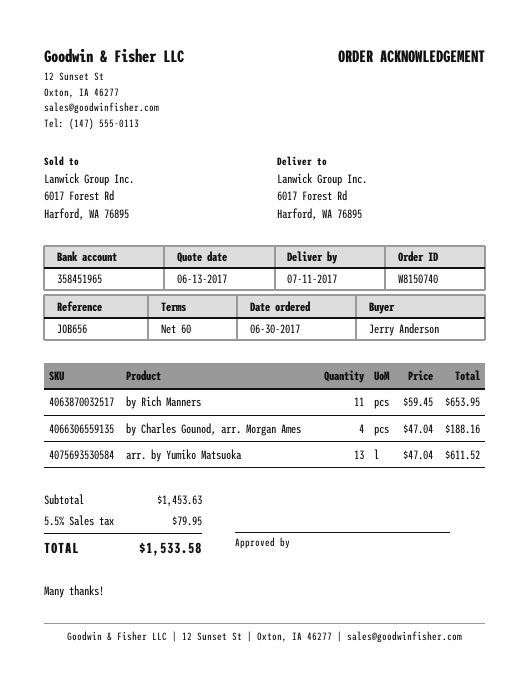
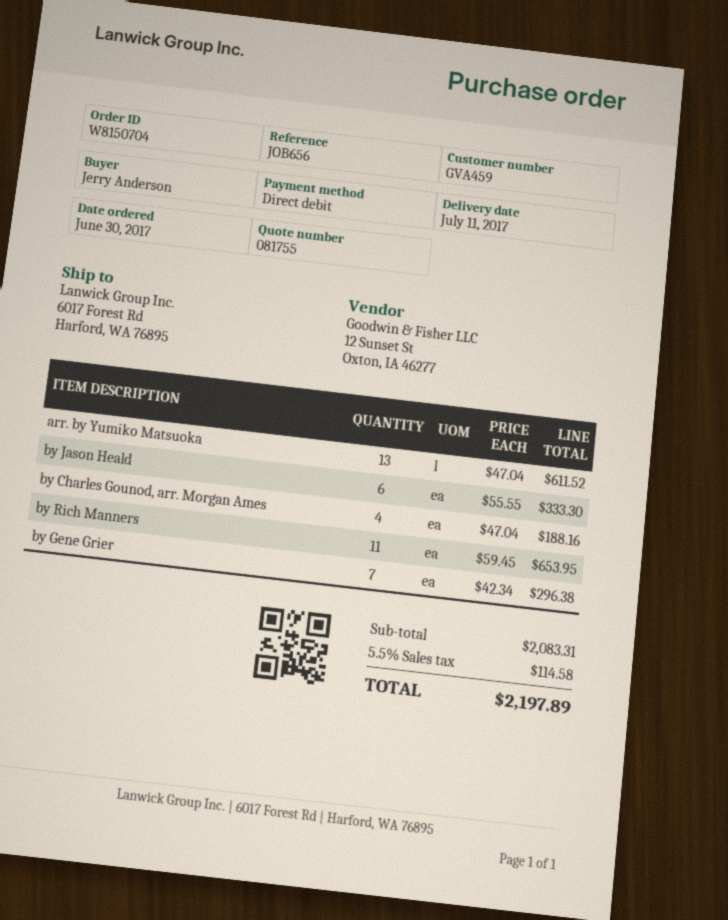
order number: W8150740 -> W8150704
by Jason Heald: none -> 6 x 55.55 = 333.30
by Gene Grier: none -> 7 x 42.34 = 296.38
subtotal: 1453.63 -> 2083.31
tax: 5.5% = 79.95 -> 5.5% = 114.58
total: 1533.58 -> 2197.89

